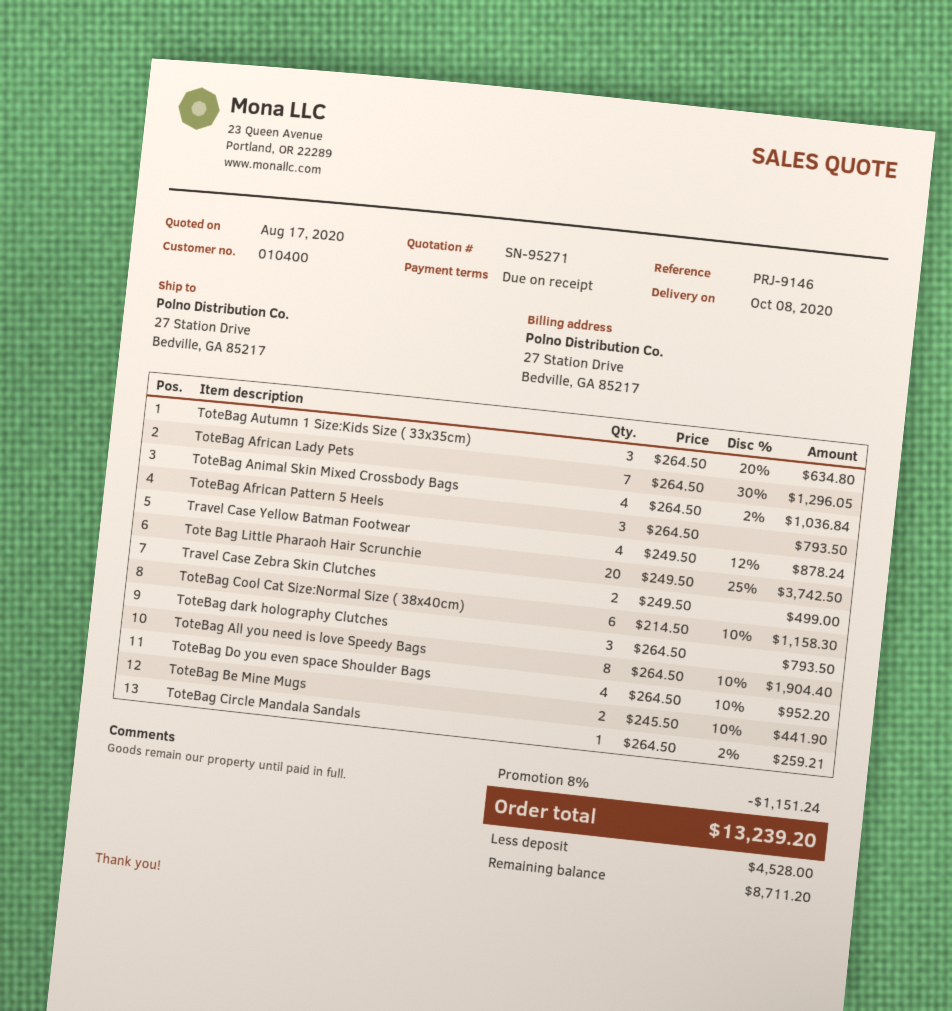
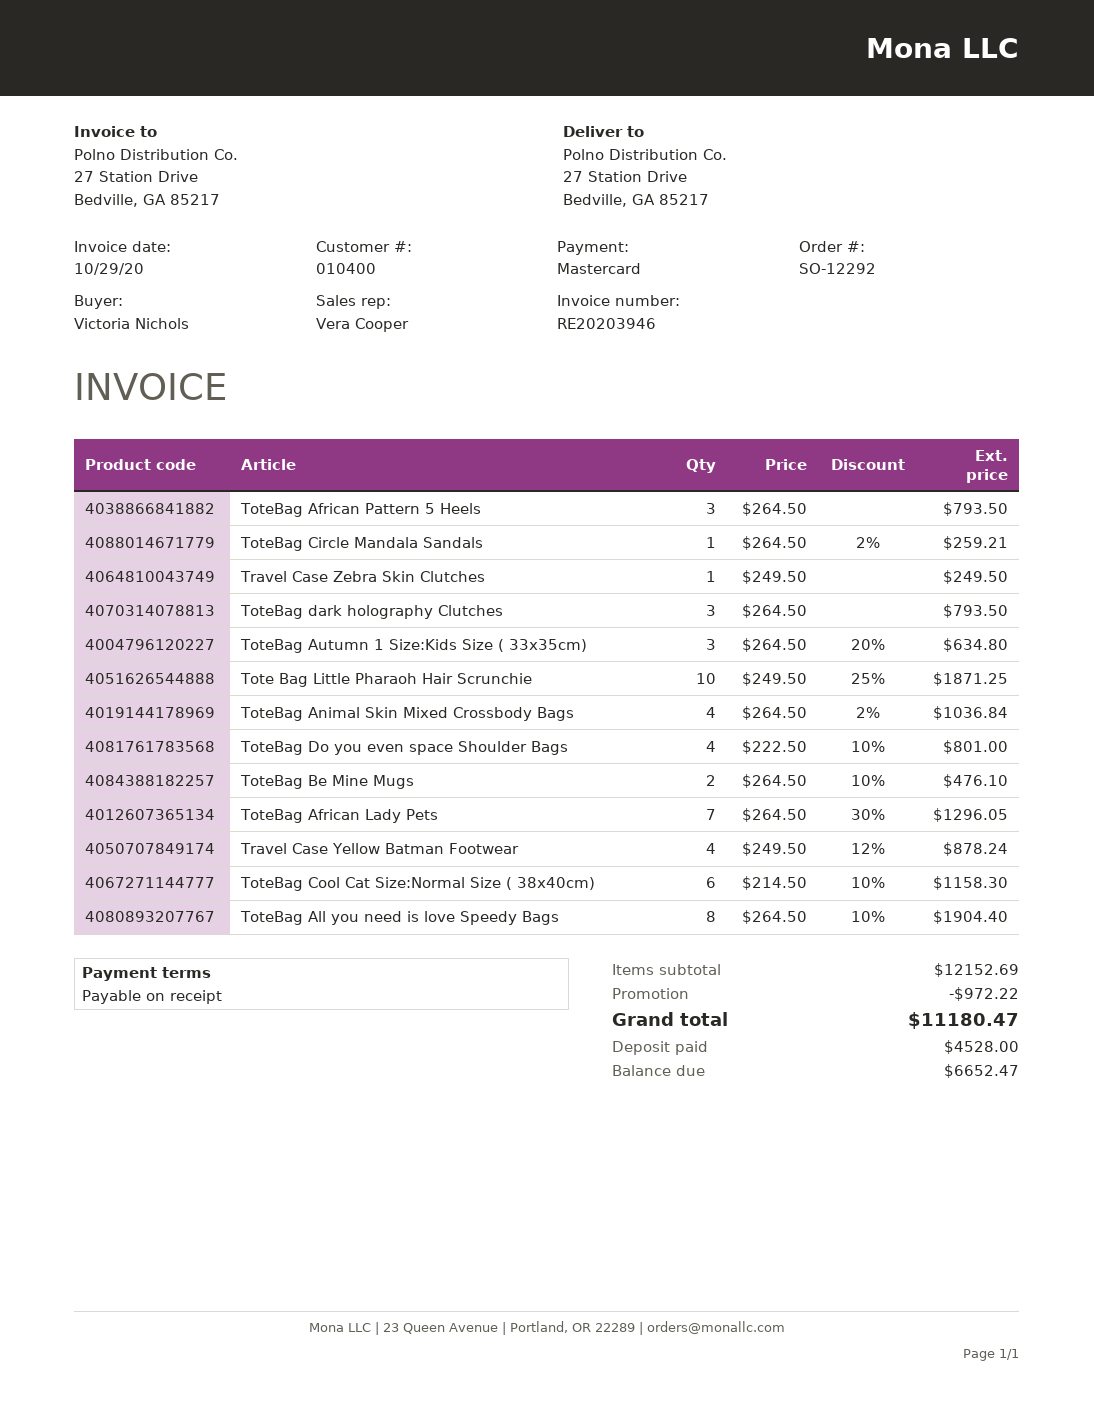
Tote Bag Little Pharaoh Hair Scrunchie: 20 x 249.50 - 25% = 3742.50 -> 10 x 249.50 - 25% = 1871.25
Travel Case Zebra Skin Clutches: 2 x 249.50 = 499.00 -> 1 x 249.50 = 249.50
ToteBag Do you even space Shoulder Bags: 4 x 264.50 - 10% = 952.20 -> 4 x 222.50 - 10% = 801.00
ToteBag Be Mine Mugs: 2 x 245.50 - 10% = 441.90 -> 2 x 264.50 - 10% = 476.10
discount: 1151.24 -> 972.22
total: 13239.20 -> 11180.47
balance: 8711.20 -> 6652.47

